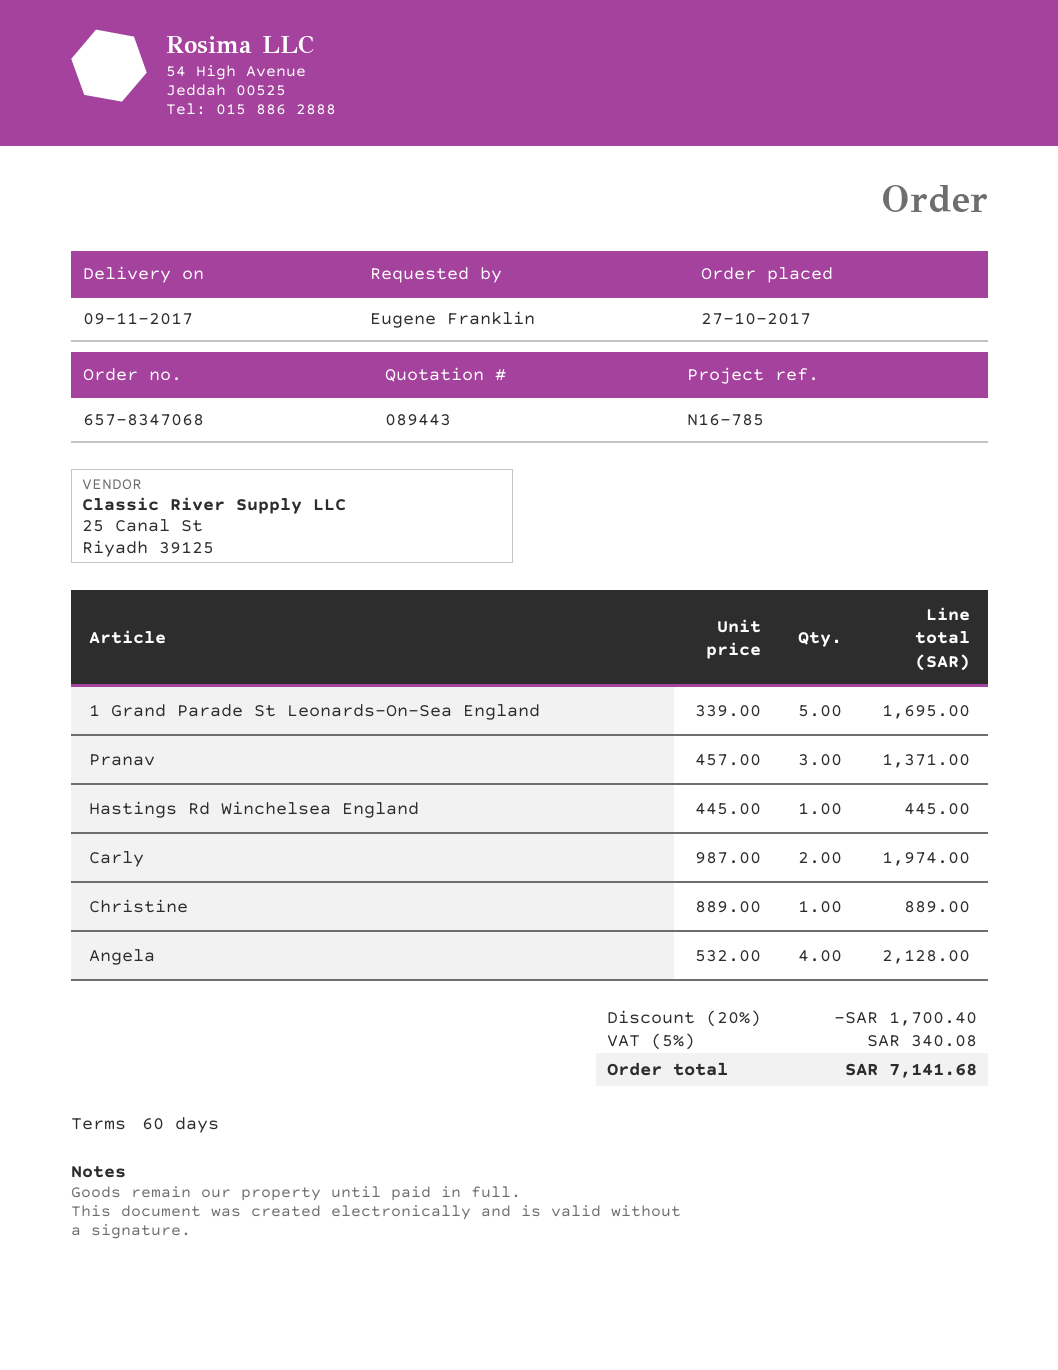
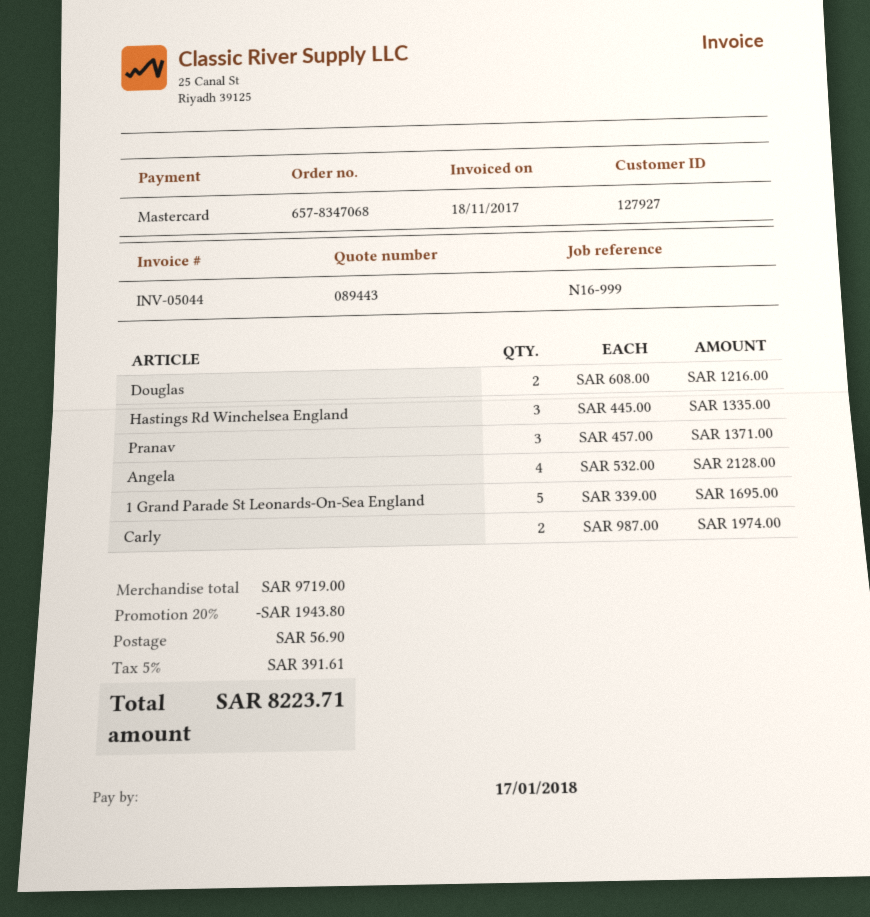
reference: N16-785 -> N16-999
Hastings Rd Winchelsea England: 1 x 445.00 = 445.00 -> 3 x 445.00 = 1335.00
Christine: 1 x 889.00 = 889.00 -> none
Douglas: none -> 2 x 608.00 = 1216.00
discount: 20% = 1700.40 -> 20% = 1943.80
shipping: none -> 56.90
tax: 5% = 340.08 -> 5% = 391.61
total: 7141.68 -> 8223.71

